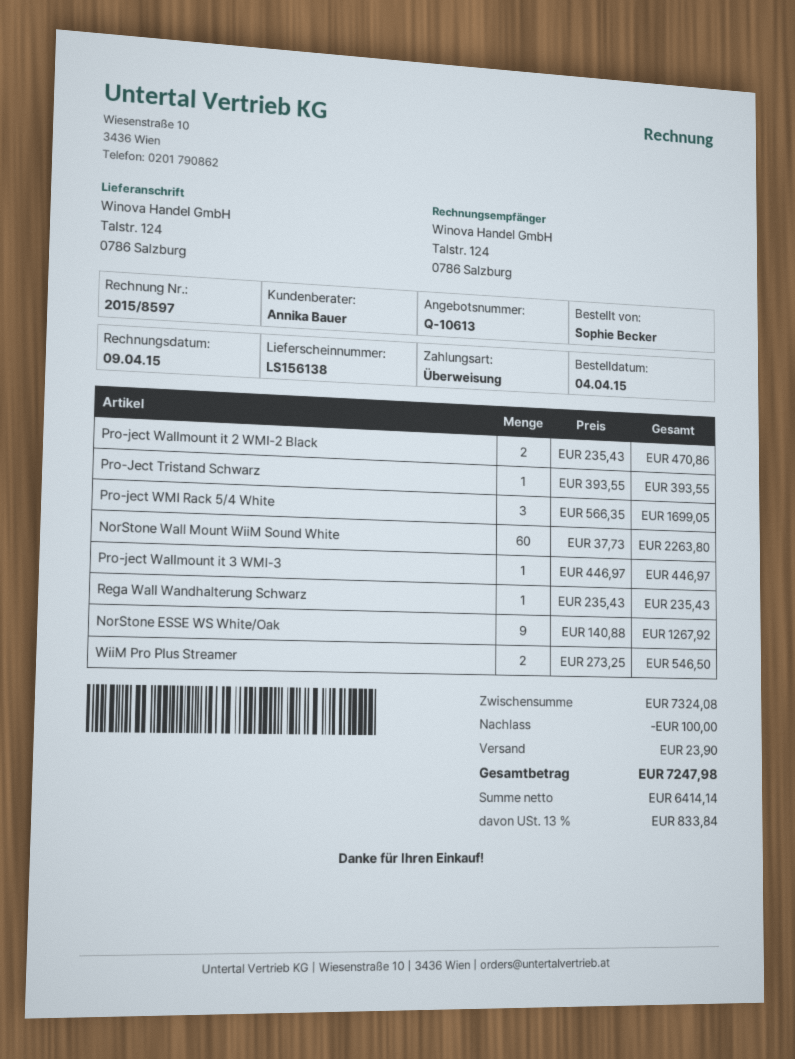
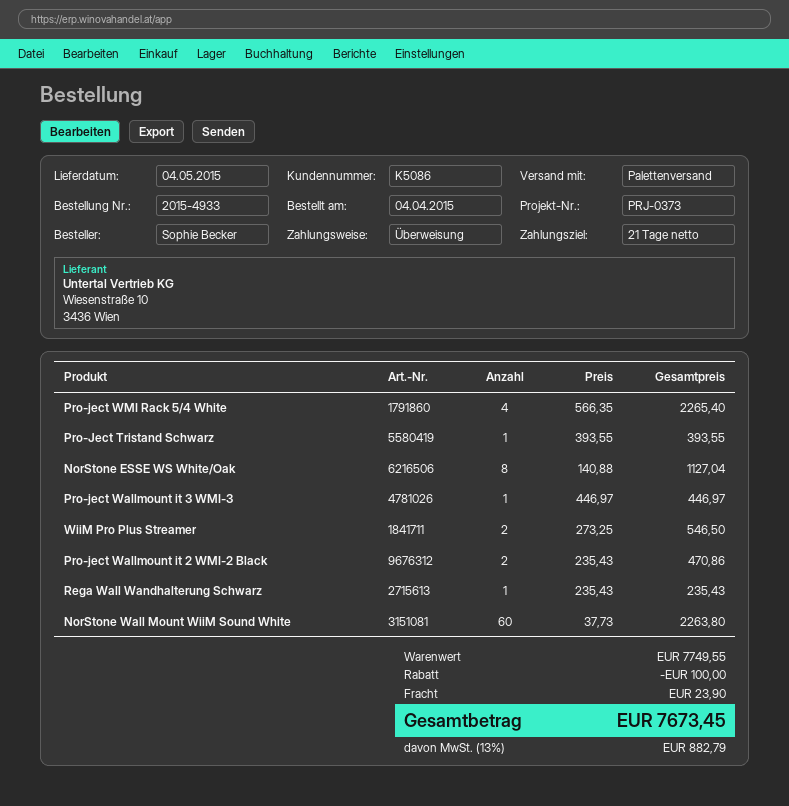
Pro-ject WMI Rack 5/4 White: 3 x 566.35 = 1699.05 -> 4 x 566.35 = 2265.40
NorStone ESSE WS White/Oak: 9 x 140.88 = 1267.92 -> 8 x 140.88 = 1127.04
subtotal: 7324.08 -> 7749.55
tax: 13% = 833.84 -> 13% = 882.79
total: 7247.98 -> 7673.45

